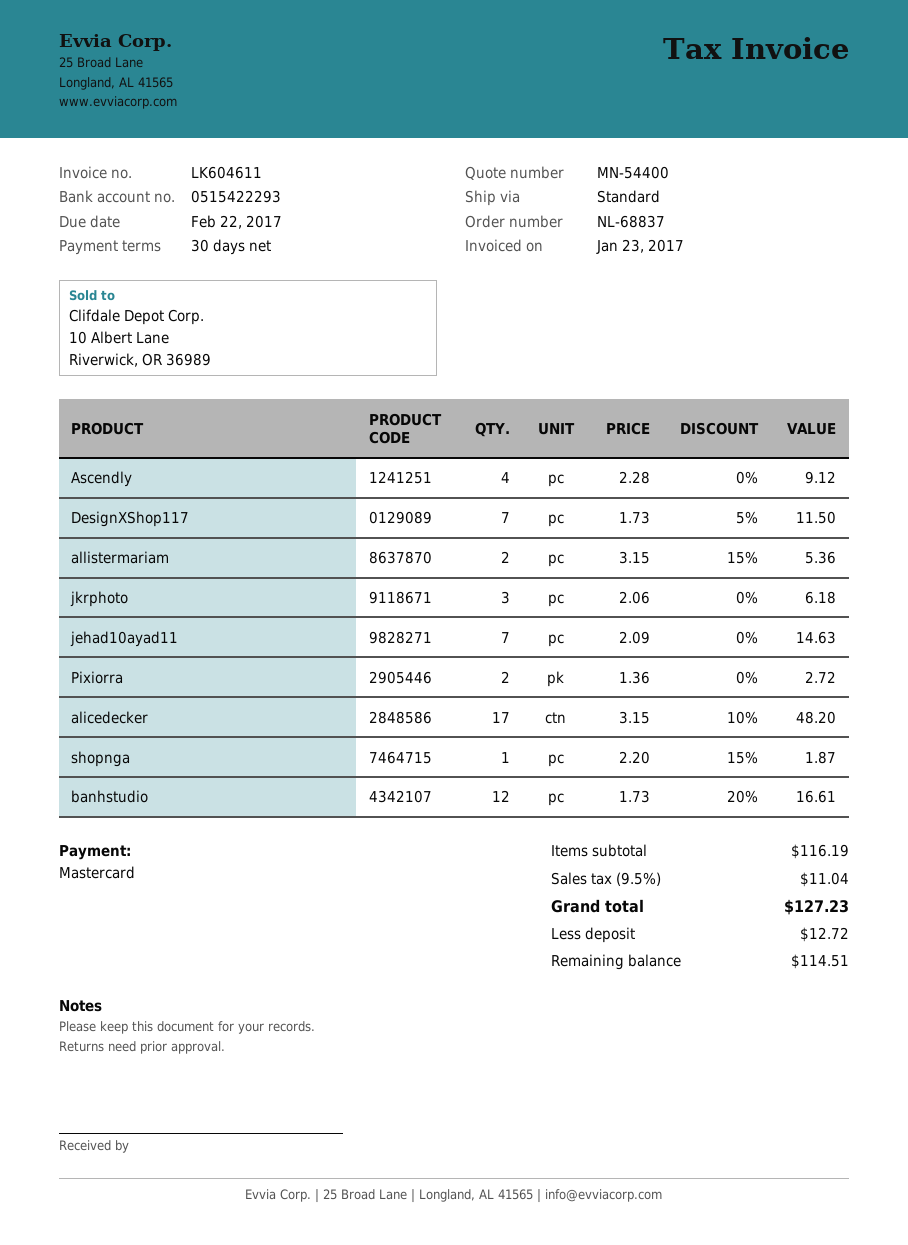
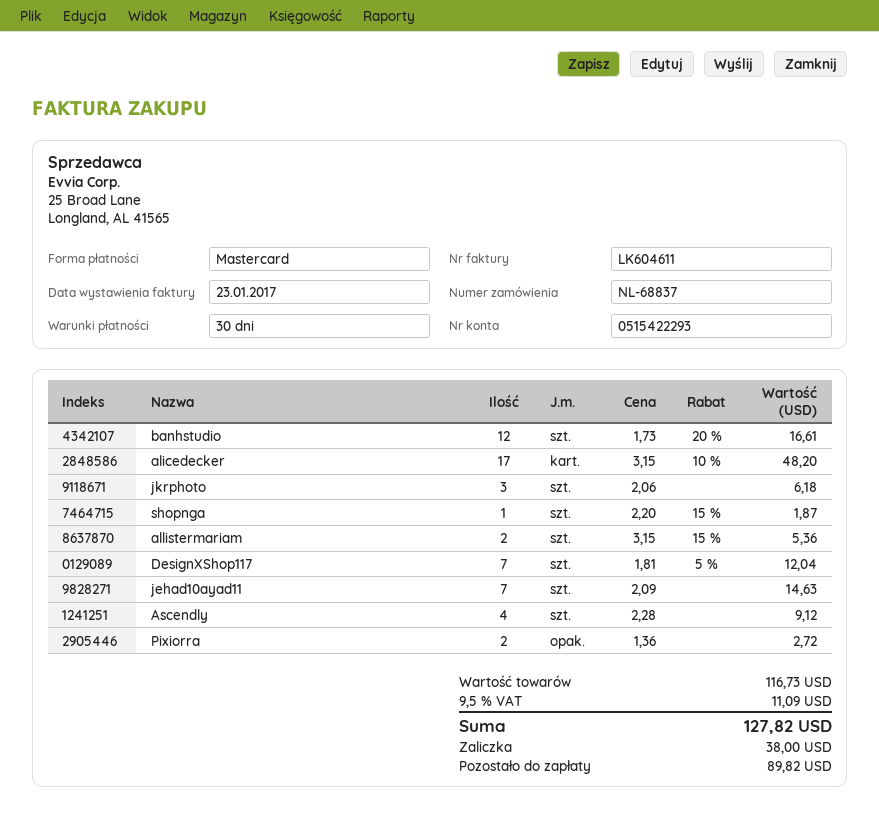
DesignXShop117: 7 x 1.73 - 5% = 11.50 -> 7 x 1.81 - 5% = 12.04
subtotal: 116.19 -> 116.73
tax: 9.5% = 11.04 -> 9.5% = 11.09
total: 127.23 -> 127.82
deposit: 12.72 -> 38.00
balance: 114.51 -> 89.82

